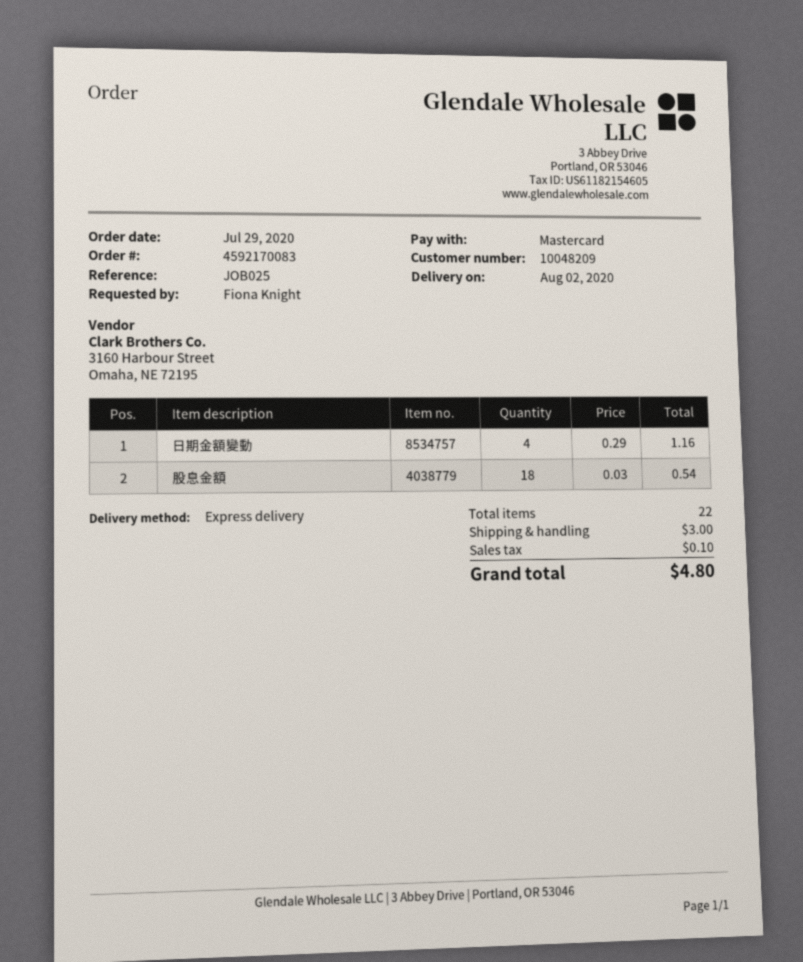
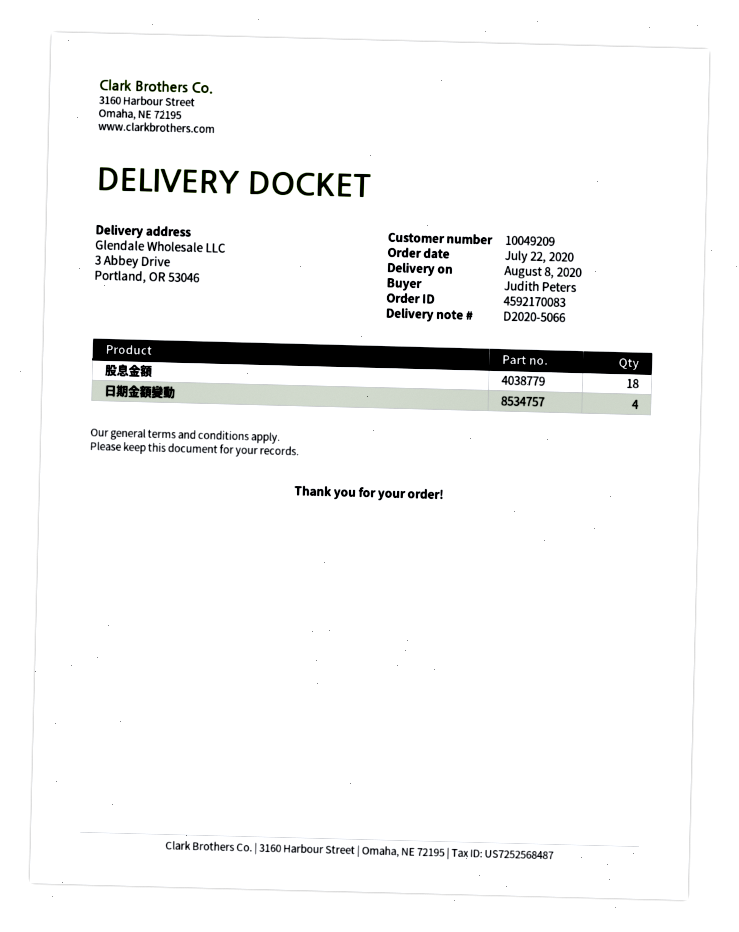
order date: 2020-07-29 -> 2020-07-22
delivery date: 2020-08-02 -> 2020-08-08
customer number: 10048209 -> 10049209
ordered by: Fiona Knight -> Judith Peters

